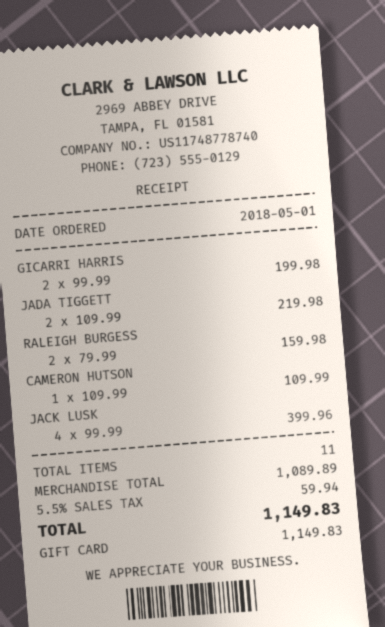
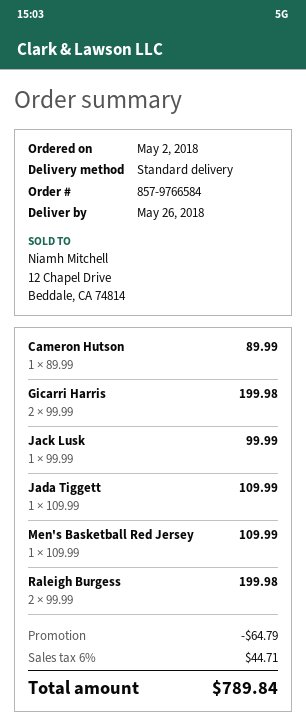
order date: 2018-05-01 -> 2018-05-02
JADA TIGGETT: 2 x 109.99 = 219.98 -> 1 x 109.99 = 109.99
RALEIGH BURGESS: 2 x 79.99 = 159.98 -> 2 x 99.99 = 199.98
CAMERON HUTSON: 1 x 109.99 = 109.99 -> 1 x 89.99 = 89.99
JACK LUSK: 4 x 99.99 = 399.96 -> 1 x 99.99 = 99.99
Men's Basketball Red Jersey: none -> 1 x 109.99 = 109.99
discount: none -> 64.79
tax: 5.5% = 59.94 -> 6% = 44.71
total: 1149.83 -> 789.84

